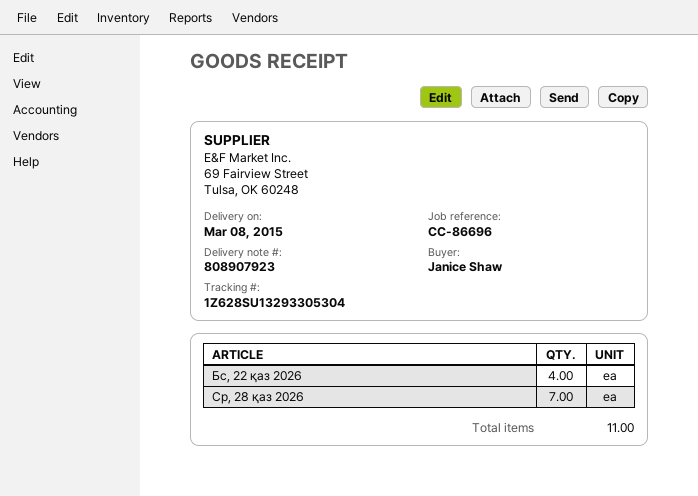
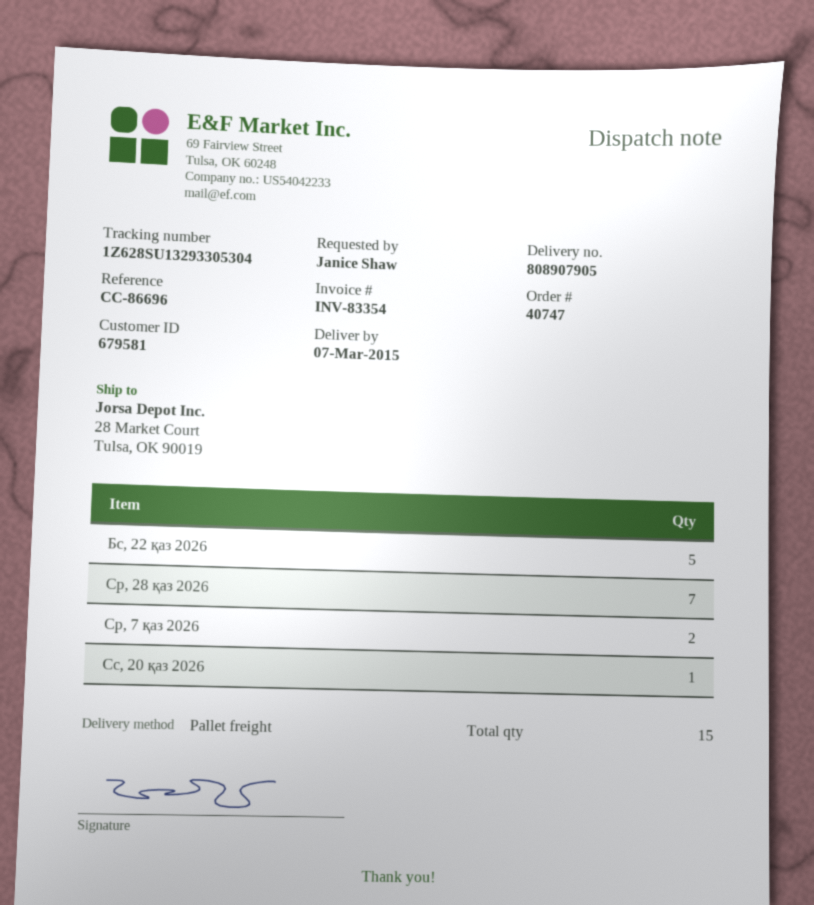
delivery note number: 808907923 -> 808907905
delivery date: 2015-03-08 -> 2015-03-07
Бс, 22 қаз 2026: 4 -> 5
Ср, 7 қаз 2026: none -> 2
Сс, 20 қаз 2026: none -> 1
total quantity: 11 -> 15

